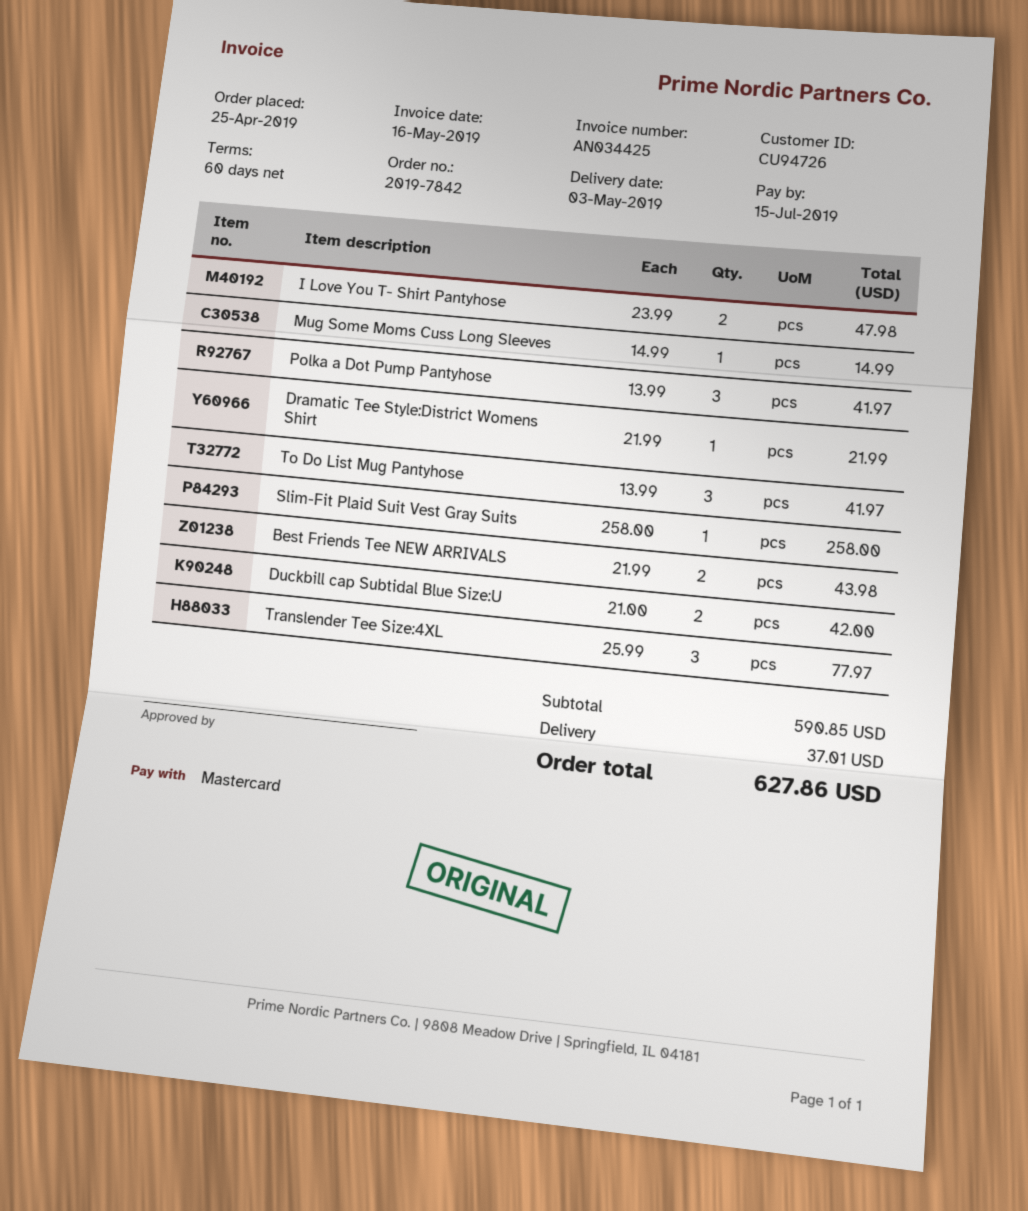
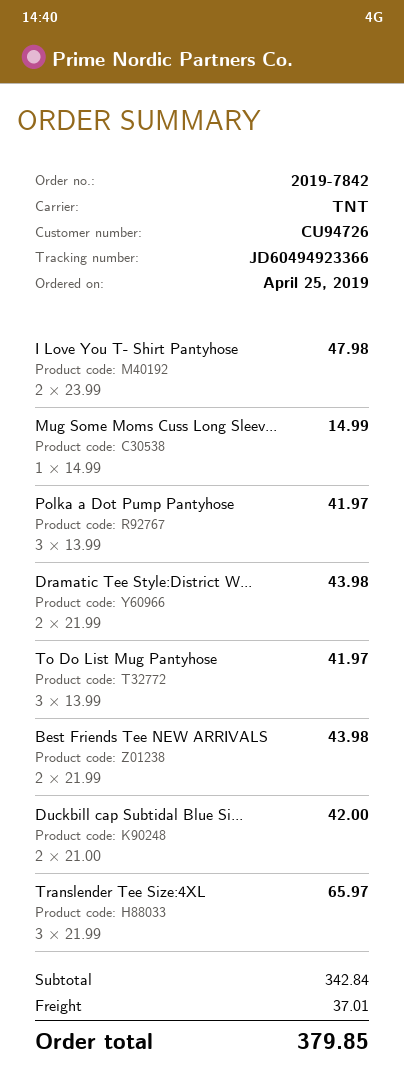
Dramatic Tee Style:District Womens Shirt: 1 x 21.99 = 21.99 -> 2 x 21.99 = 43.98
Slim-Fit Plaid Suit Vest Gray Suits: 1 x 258.00 = 258.00 -> none
Translender Tee Size:4XL: 3 x 25.99 = 77.97 -> 3 x 21.99 = 65.97
subtotal: 590.85 -> 342.84
total: 627.86 -> 379.85

